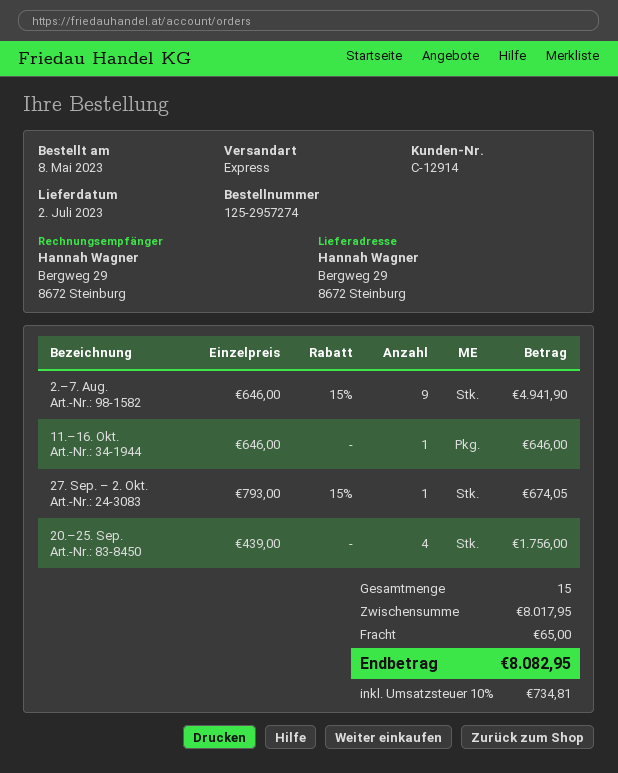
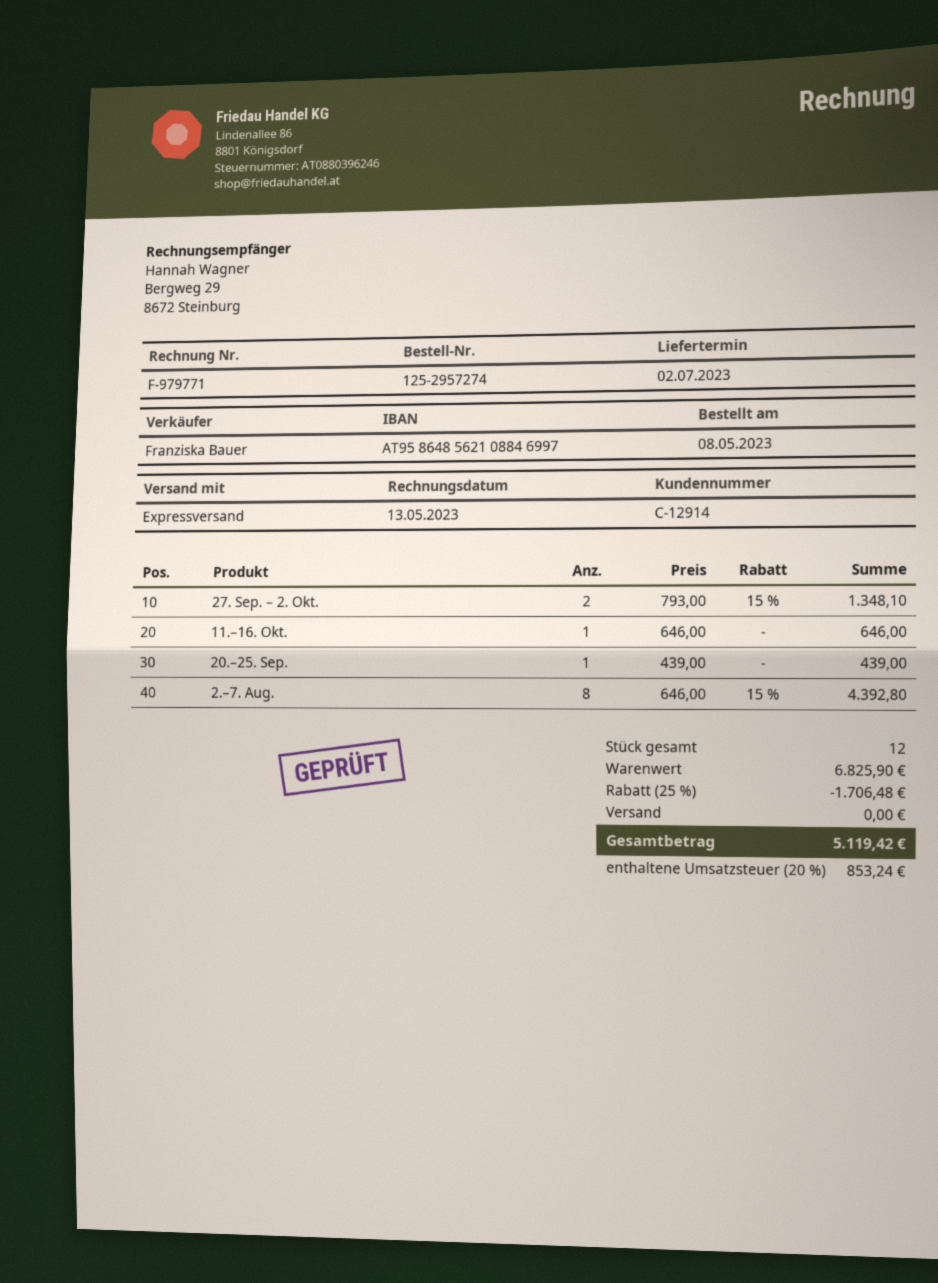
2.–7. Aug.: 9 x 646.00 - 15% = 4941.90 -> 8 x 646.00 - 15% = 4392.80
27. Sep. – 2. Okt.: 1 x 793.00 - 15% = 674.05 -> 2 x 793.00 - 15% = 1348.10
20.–25. Sep.: 4 x 439.00 = 1756.00 -> 1 x 439.00 = 439.00
total quantity: 15 -> 12
subtotal: 8017.95 -> 6825.90
discount: none -> 25% = 1706.48
shipping: 65.00 -> 0.00
tax: 10% = 734.81 -> 20% = 853.24
total: 8082.95 -> 5119.42

